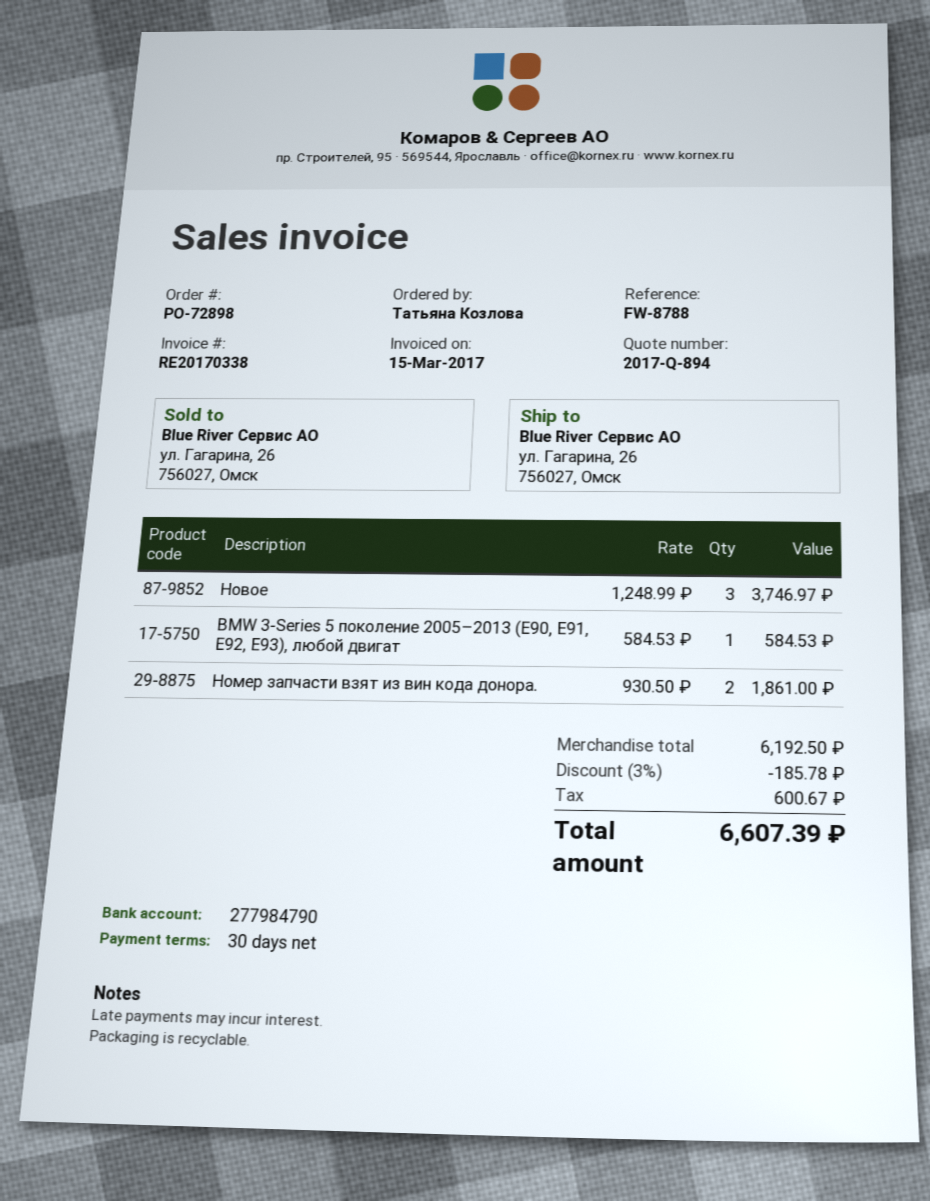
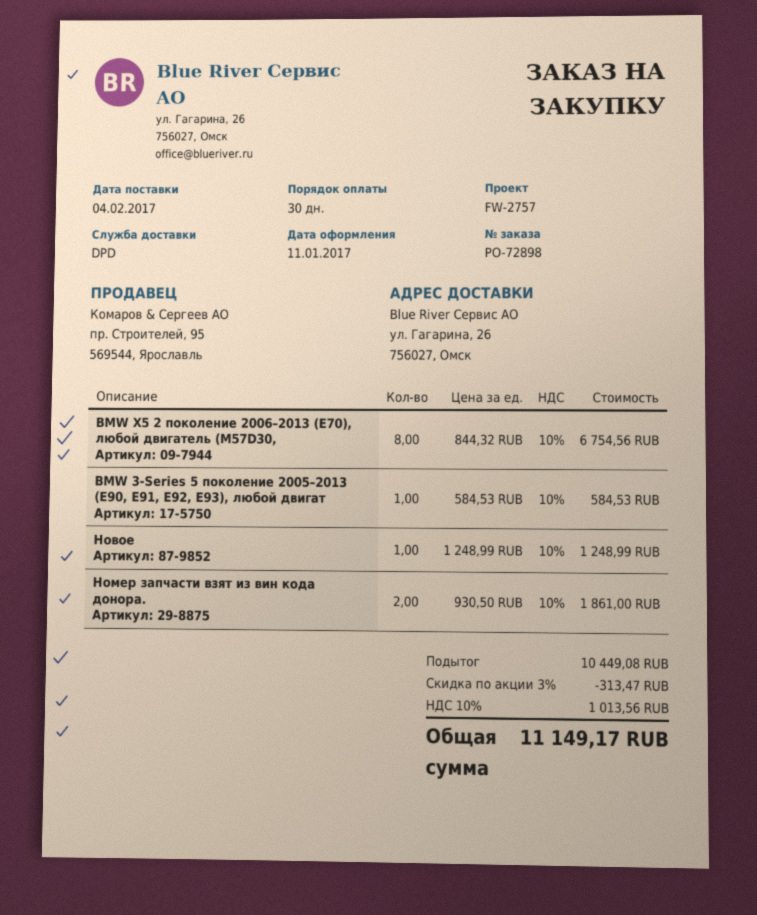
reference: FW-8788 -> FW-2757
Новое: 3 x 1248.99 = 3746.97 -> 1 x 1248.99 = 1248.99
BMW X5 2 поколение 2006–2013 (E70), любой двигатель (M57D30,: none -> 8 x 844.32 = 6754.56
subtotal: 6192.50 -> 10449.08
discount: 3% = 185.78 -> 3% = 313.47
tax: 600.67 -> 1013.56
total: 6607.39 -> 11149.17

